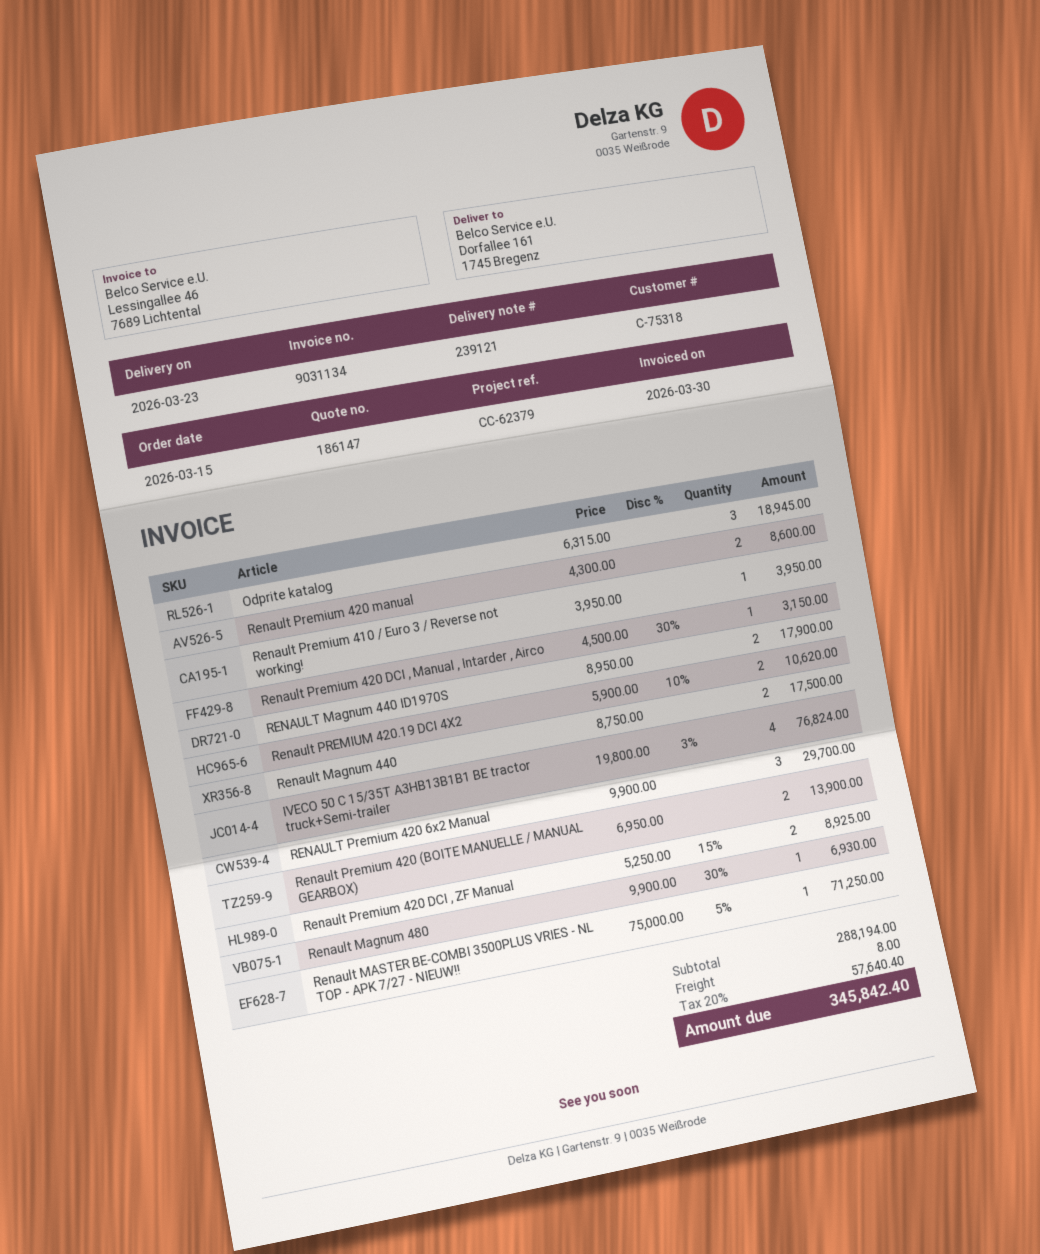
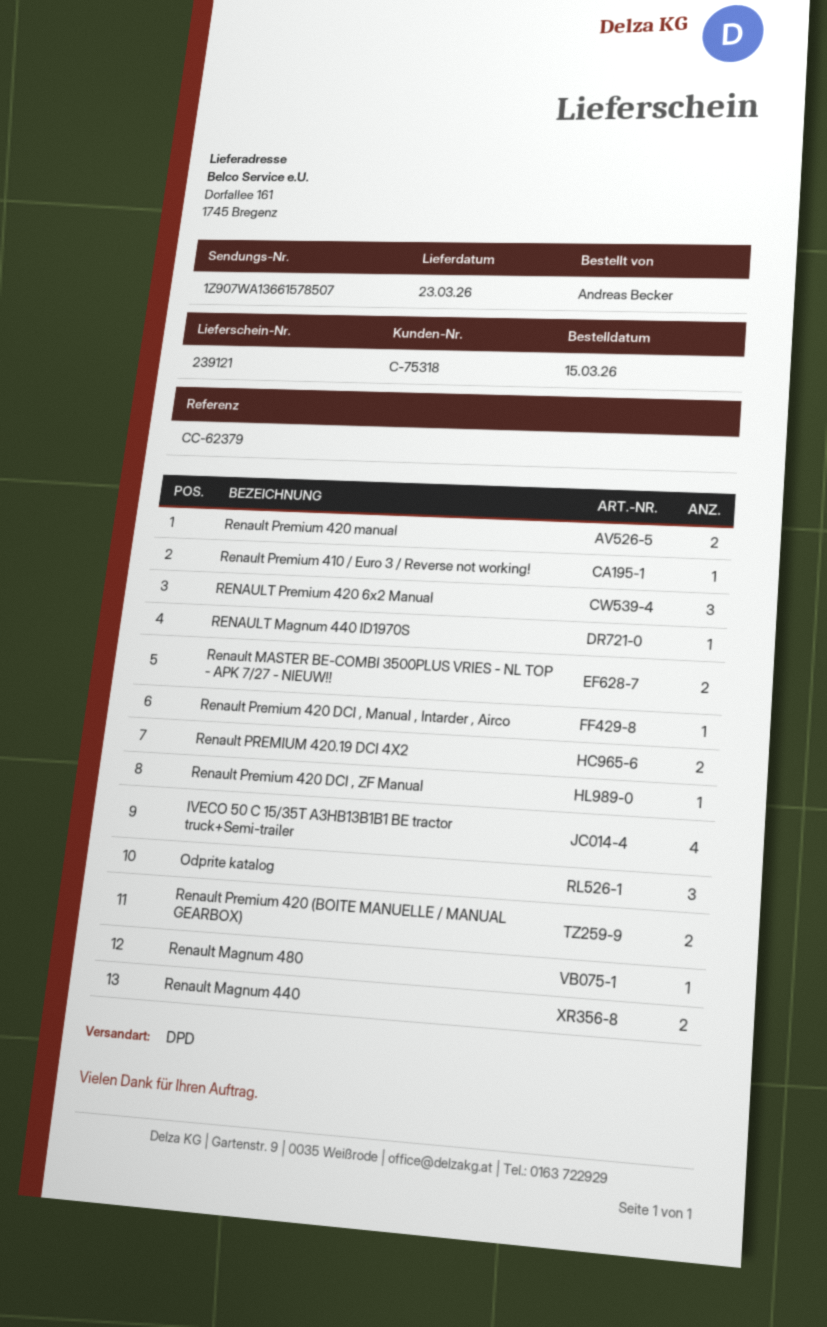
RENAULT Magnum 440 ID1970S: 2 -> 1
Renault Premium 420 DCI , ZF Manual: 2 -> 1
Renault MASTER BE-COMBI 3500PLUS VRIES - NL TOP - APK 7/27 - NIEUW!!: 1 -> 2

